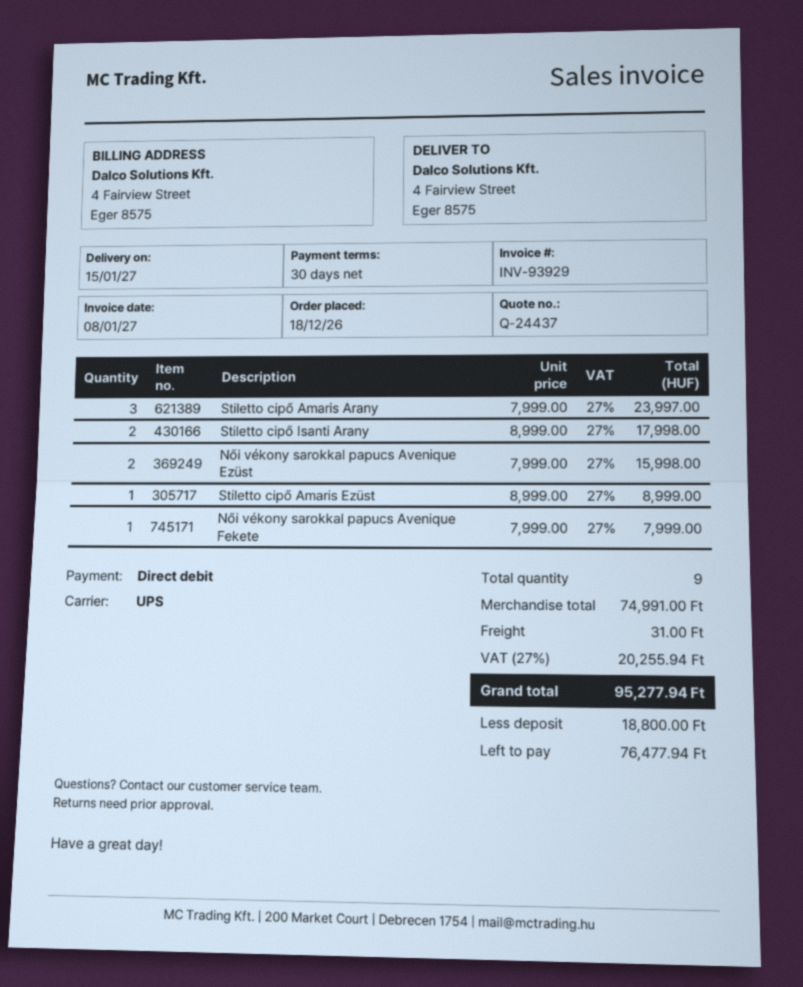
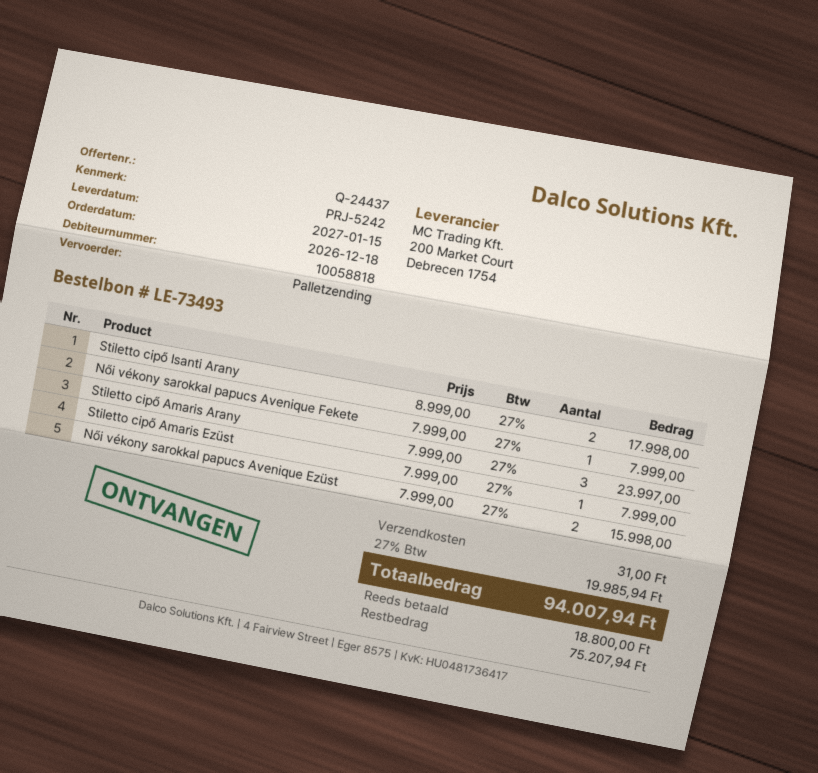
shipping method: UPS -> pallet freight
Stiletto cipő Amaris Ezüst: 1 x 8999.00 = 8999.00 -> 1 x 7999.00 = 7999.00
tax: 27% = 20255.94 -> 27% = 19985.94
total: 95277.94 -> 94007.94
balance: 76477.94 -> 75207.94

